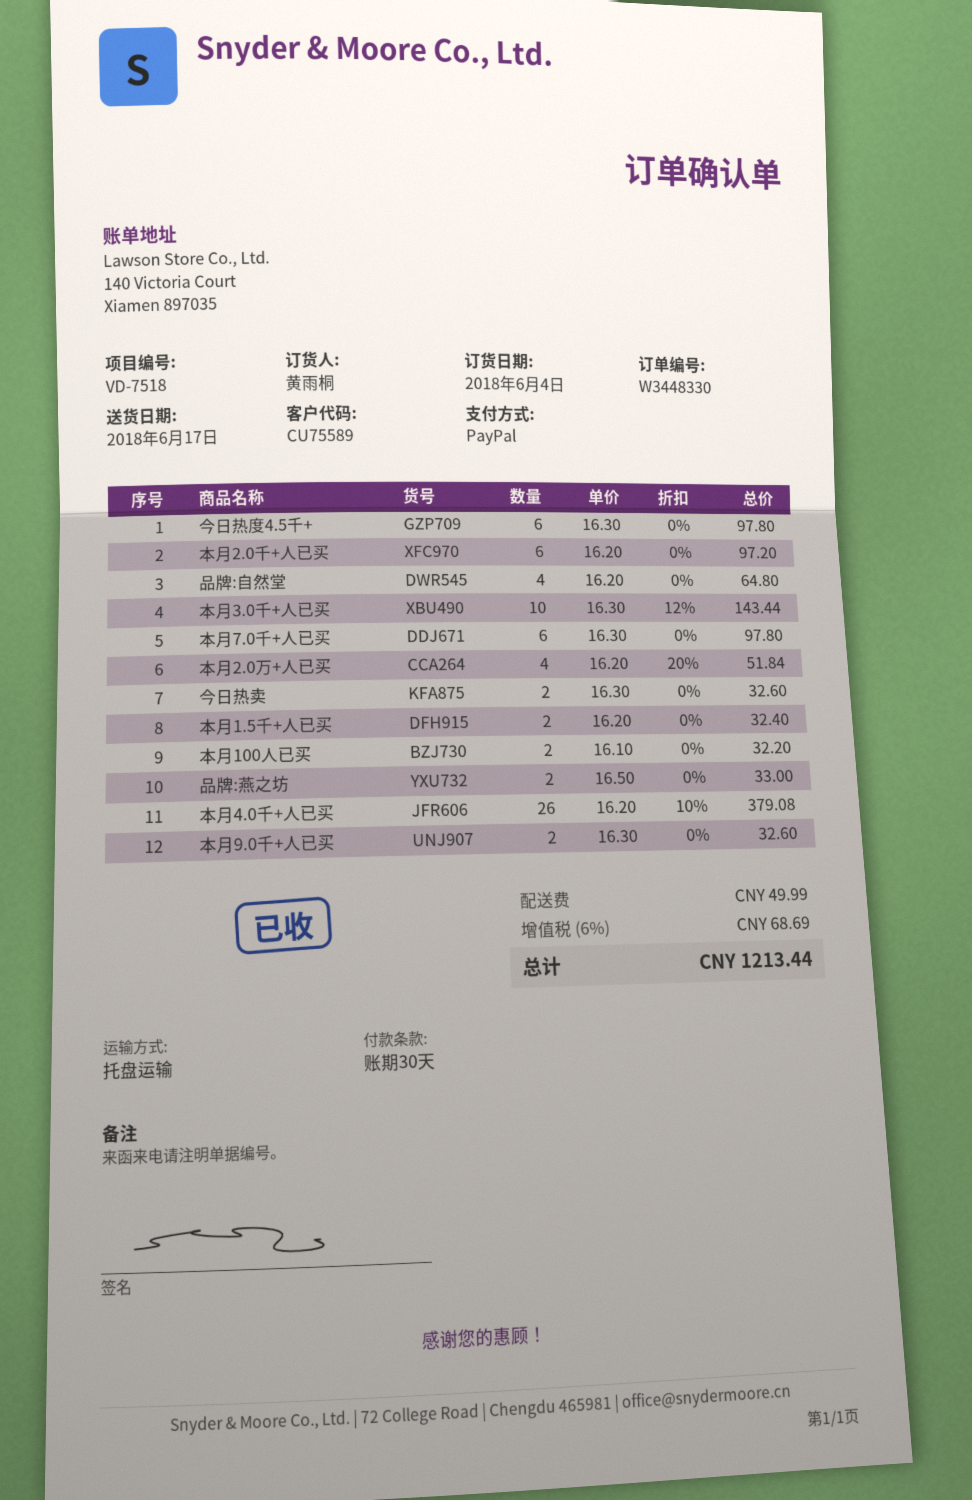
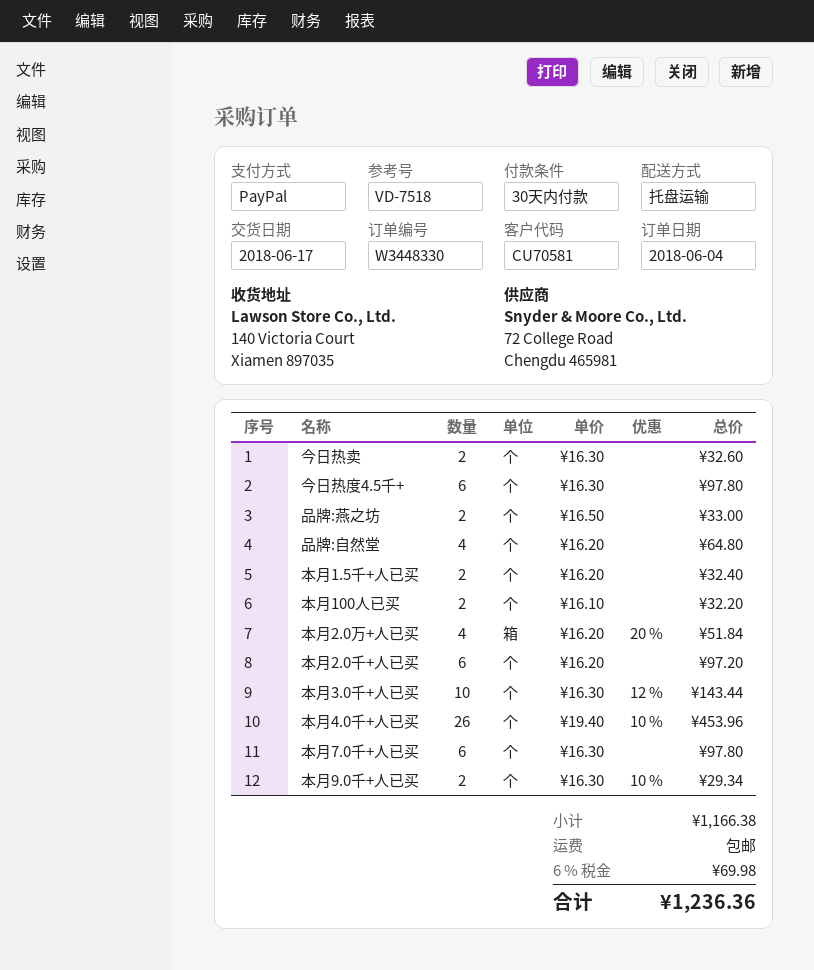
customer number: CU75589 -> CU70581
本月4.0千+人已买: 26 x 16.20 - 10% = 379.08 -> 26 x 19.40 - 10% = 453.96
本月9.0千+人已买: 2 x 16.30 = 32.60 -> 2 x 16.30 - 10% = 29.34
shipping: 49.99 -> 0.00
tax: 6% = 68.69 -> 6% = 69.98
total: 1213.44 -> 1236.36

